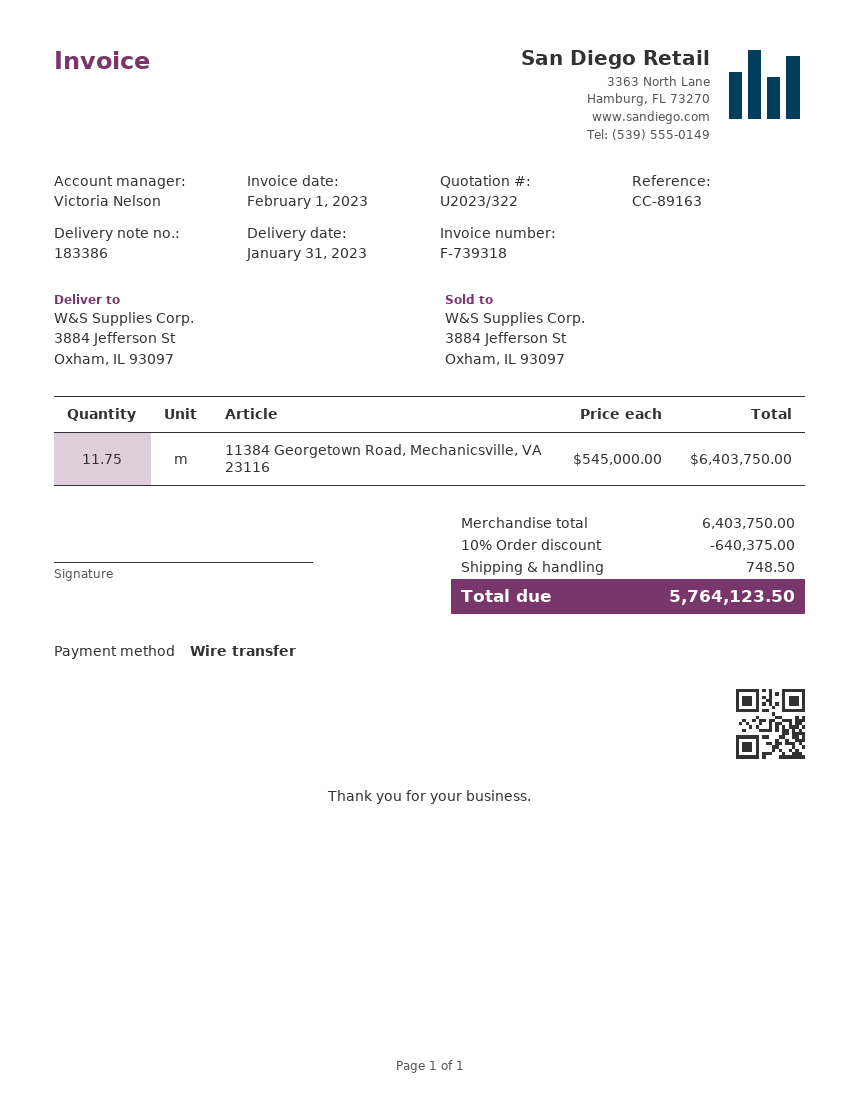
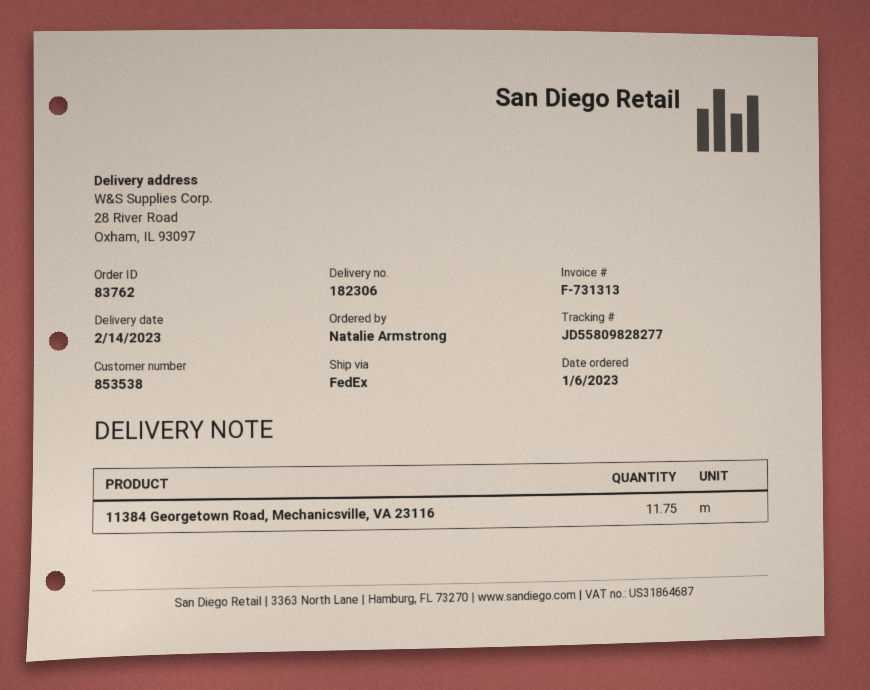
delivery note number: 183386 -> 182306
delivery date: 2023-01-31 -> 2023-02-14
invoice number: F-739318 -> F-731313
ship to: 3884 Jefferson St, Oxham, IL 93097 -> 28 River Road, Oxham, IL 93097

